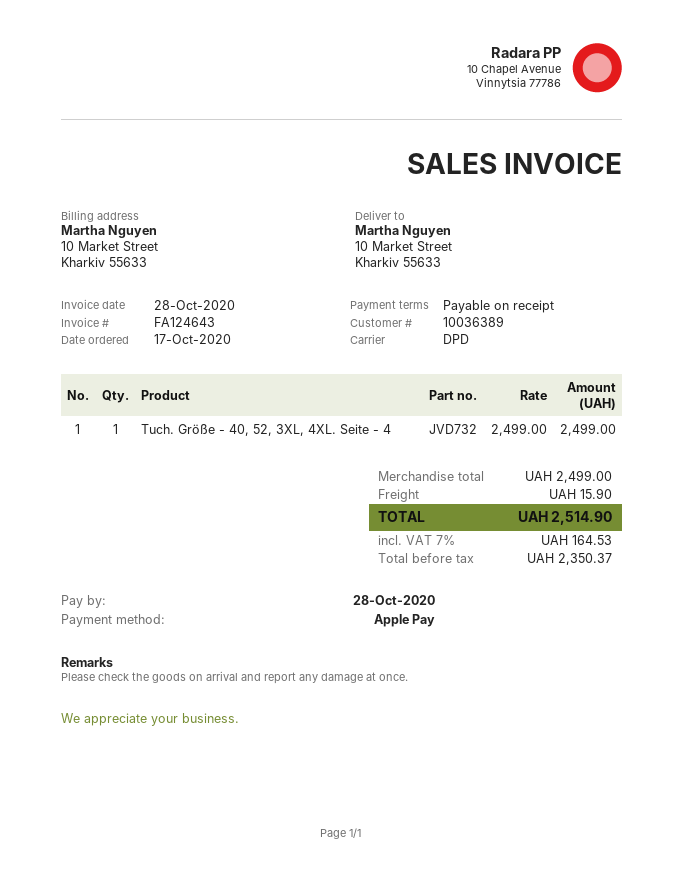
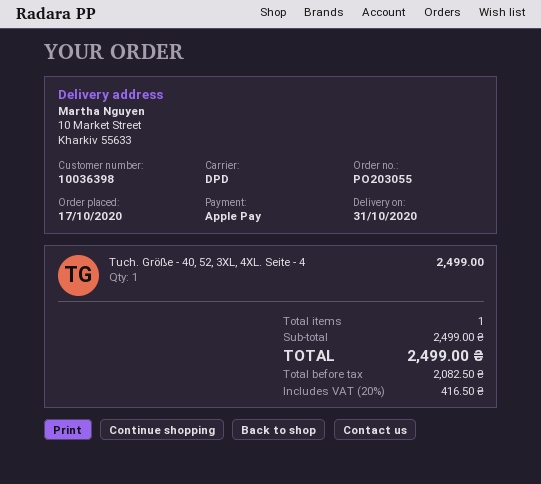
customer number: 10036389 -> 10036398
shipping: 15.90 -> none
net: 2350.37 -> 2082.50
tax: 7% = 164.53 -> 20% = 416.50
total: 2514.90 -> 2499.00

